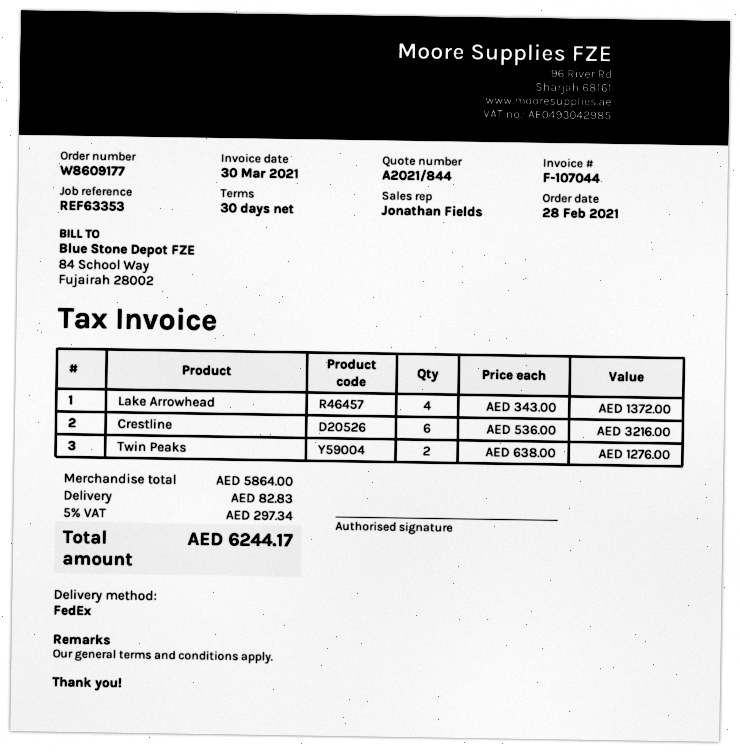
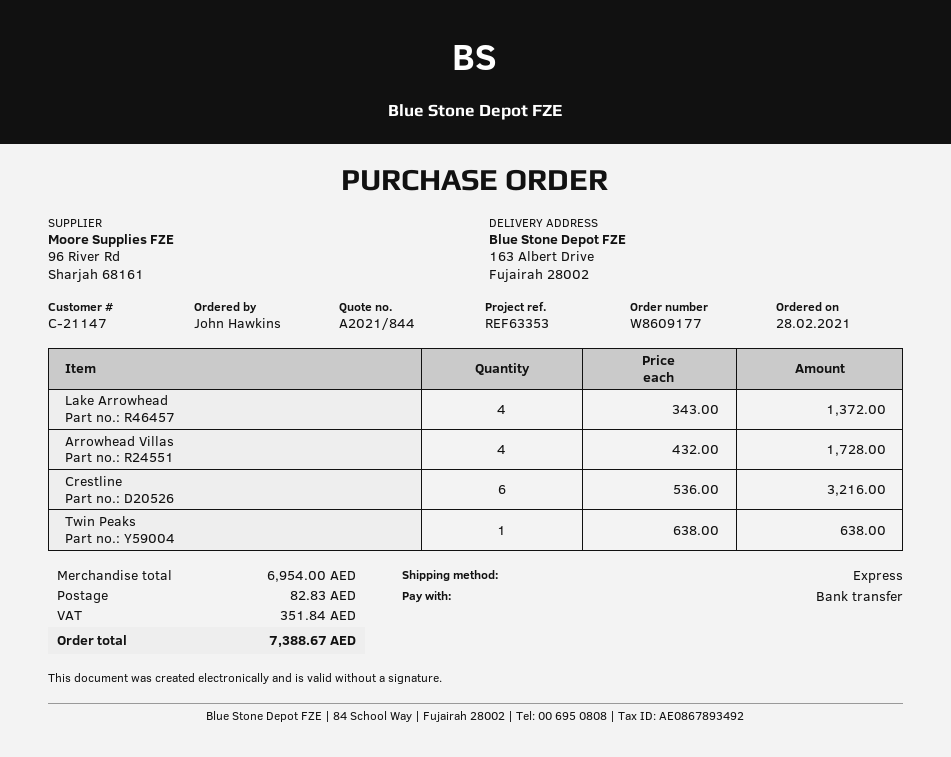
shipping method: FedEx -> express
Twin Peaks: 2 x 638.00 = 1276.00 -> 1 x 638.00 = 638.00
Arrowhead Villas: none -> 4 x 432.00 = 1728.00
subtotal: 5864.00 -> 6954.00
tax: 297.34 -> 351.84
total: 6244.17 -> 7388.67

